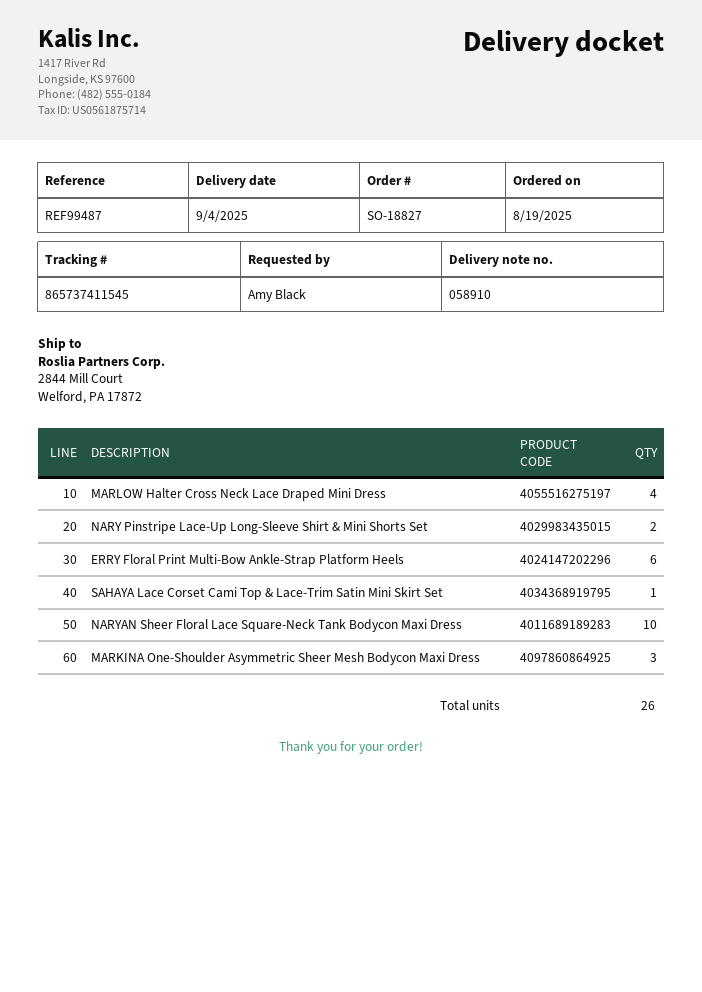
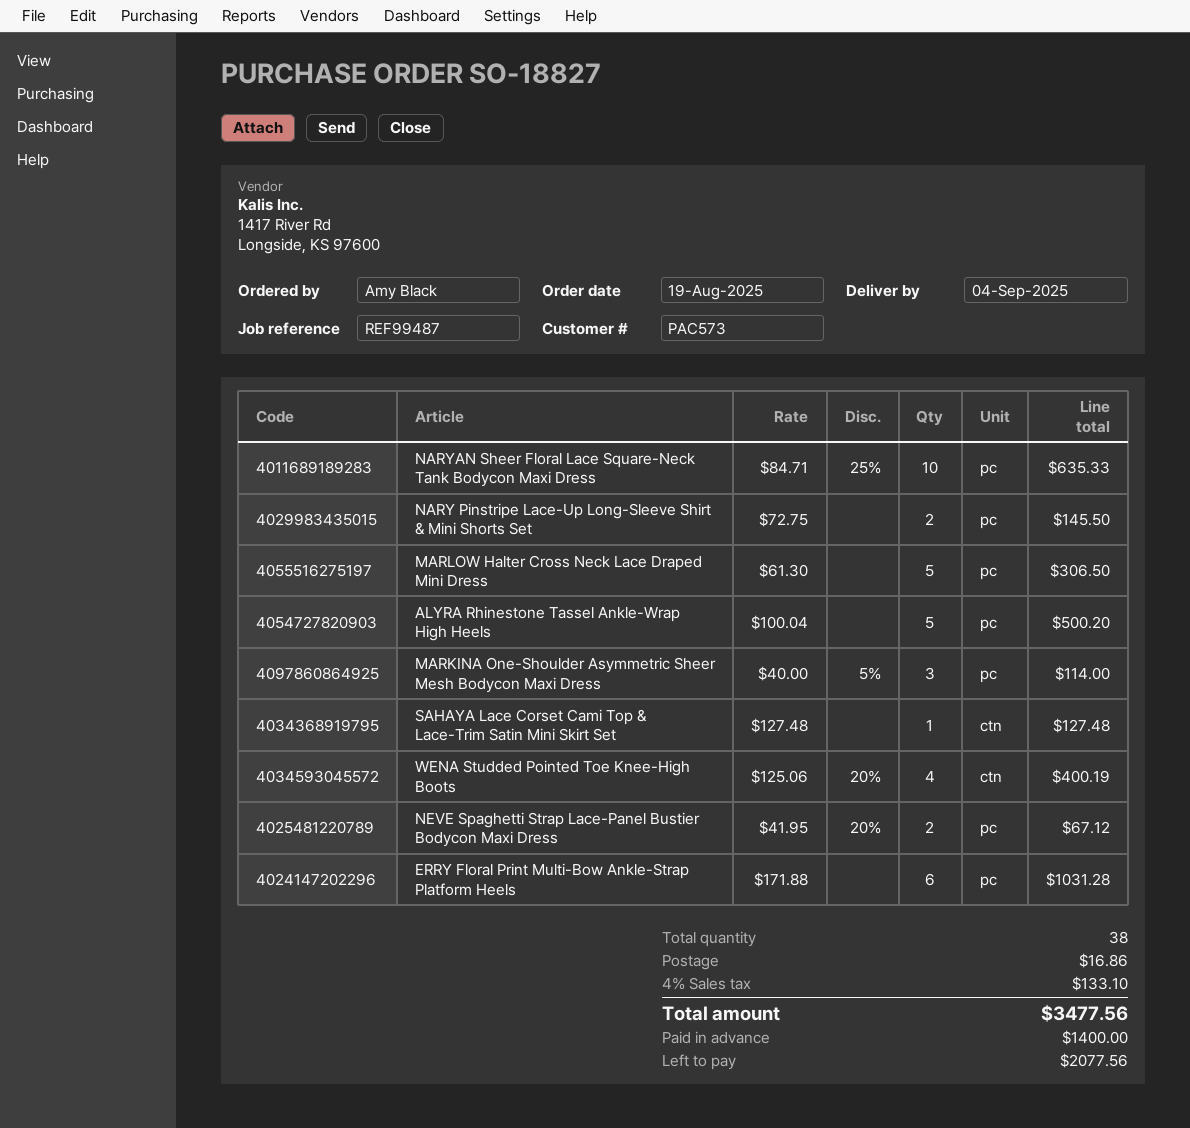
MARLOW Halter Cross Neck Lace Draped Mini Dress: 4 -> 5
ALYRA Rhinestone Tassel Ankle-Wrap High Heels: none -> 5
WENA Studded Pointed Toe Knee-High Boots: none -> 4
NEVE Spaghetti Strap Lace-Panel Bustier Bodycon Maxi Dress: none -> 2
total quantity: 26 -> 38

